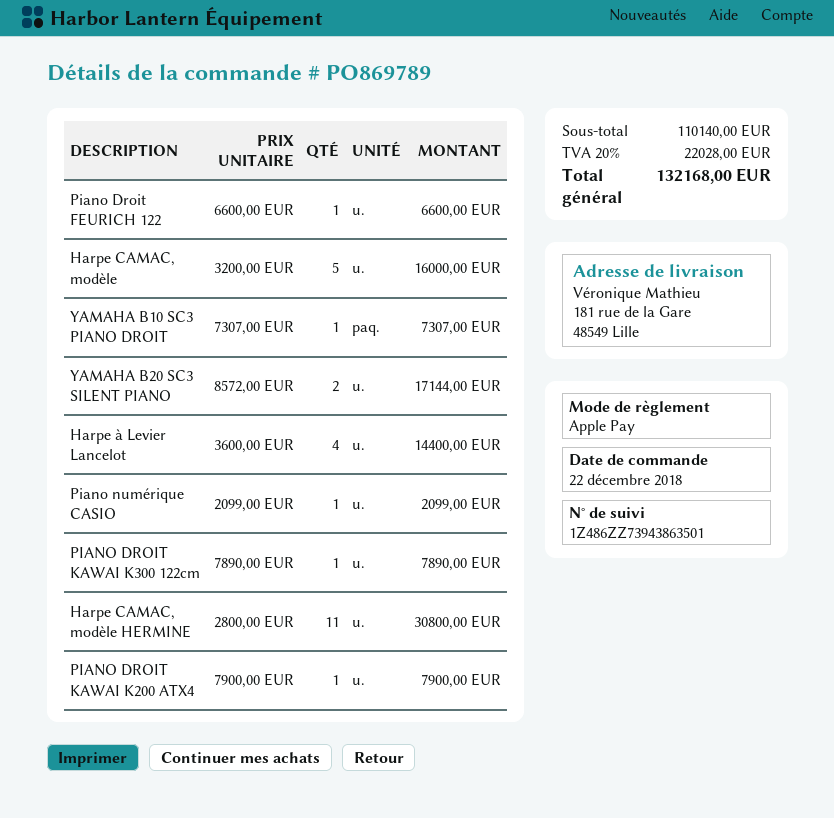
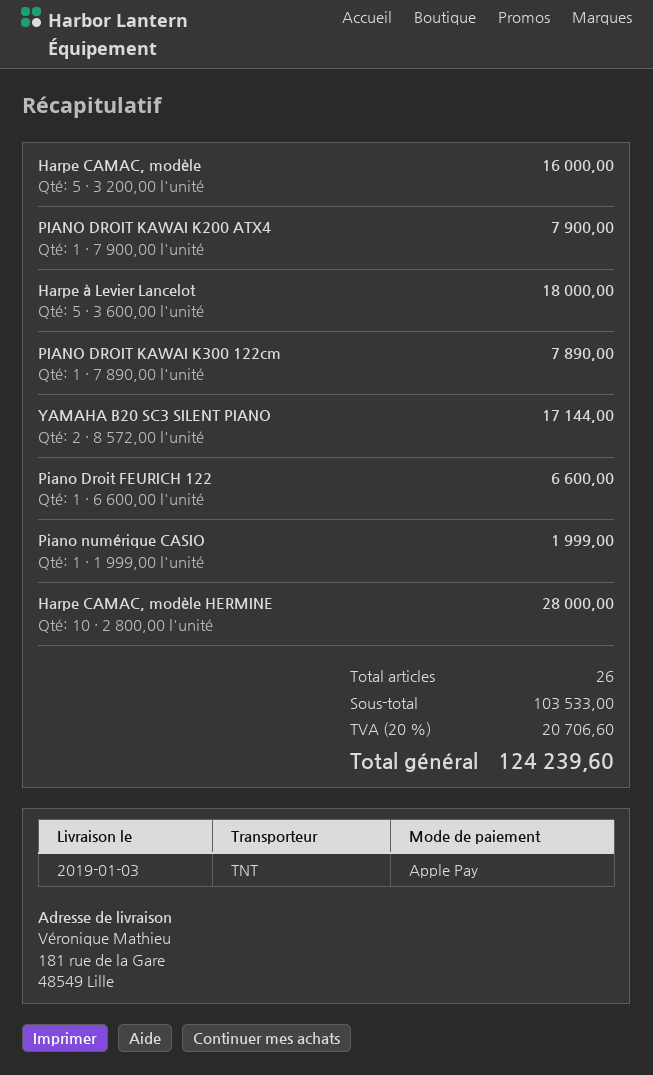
YAMAHA B10 SC3 PIANO DROIT: 1 x 7307.00 = 7307.00 -> none
Harpe à Levier Lancelot: 4 x 3600.00 = 14400.00 -> 5 x 3600.00 = 18000.00
Piano numérique CASIO: 1 x 2099.00 = 2099.00 -> 1 x 1999.00 = 1999.00
Harpe CAMAC, modèle HERMINE: 11 x 2800.00 = 30800.00 -> 10 x 2800.00 = 28000.00
subtotal: 110140.00 -> 103533.00
tax: 20% = 22028.00 -> 20% = 20706.60
total: 132168.00 -> 124239.60

